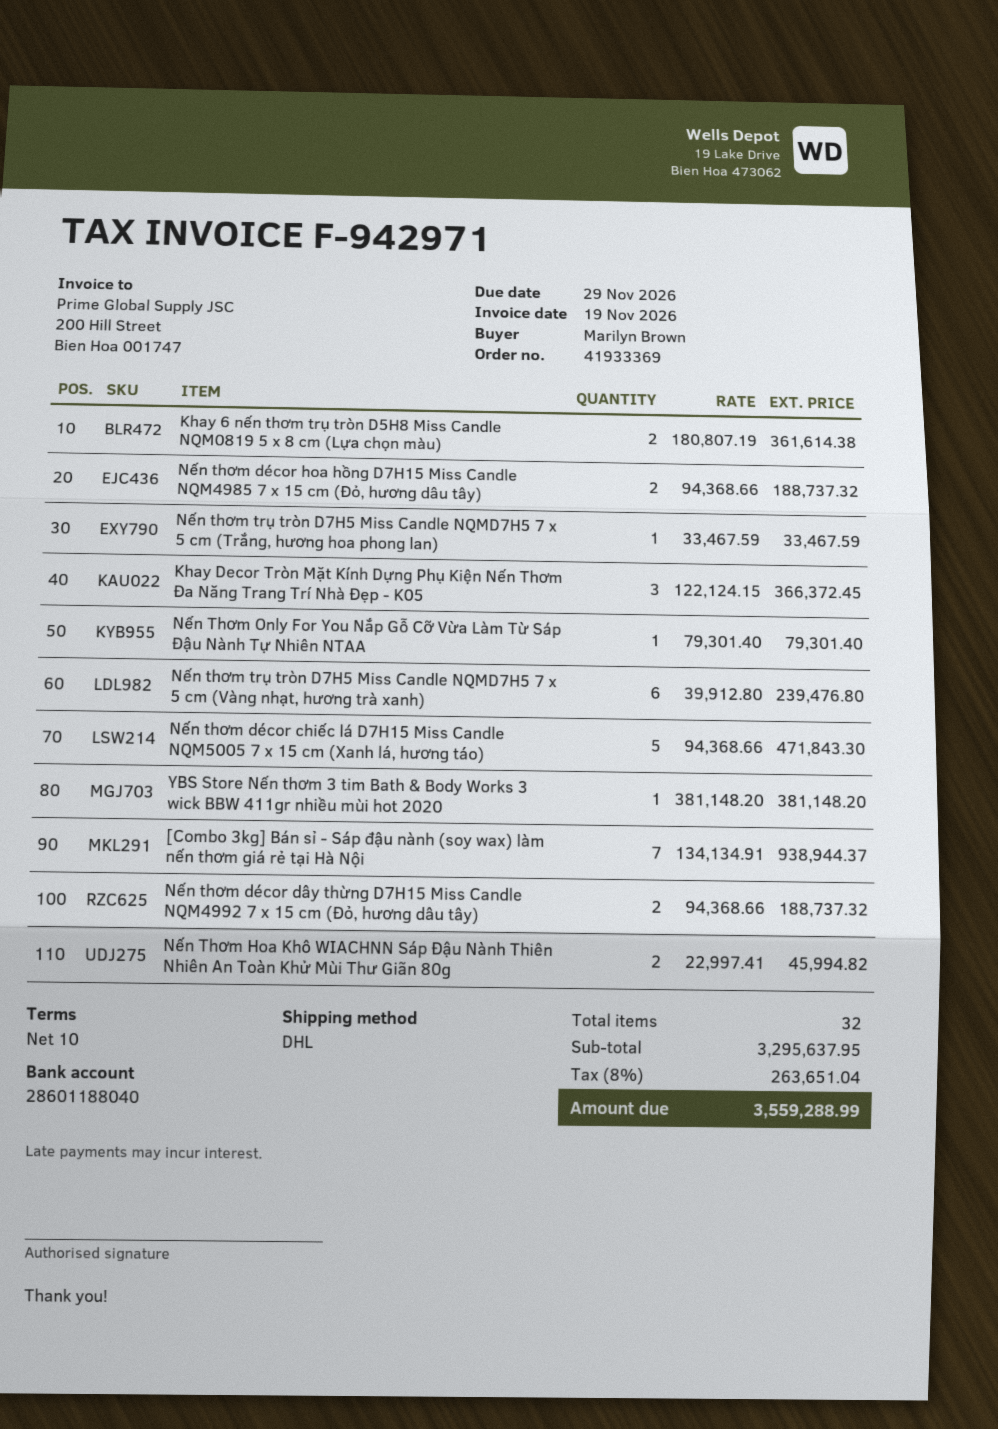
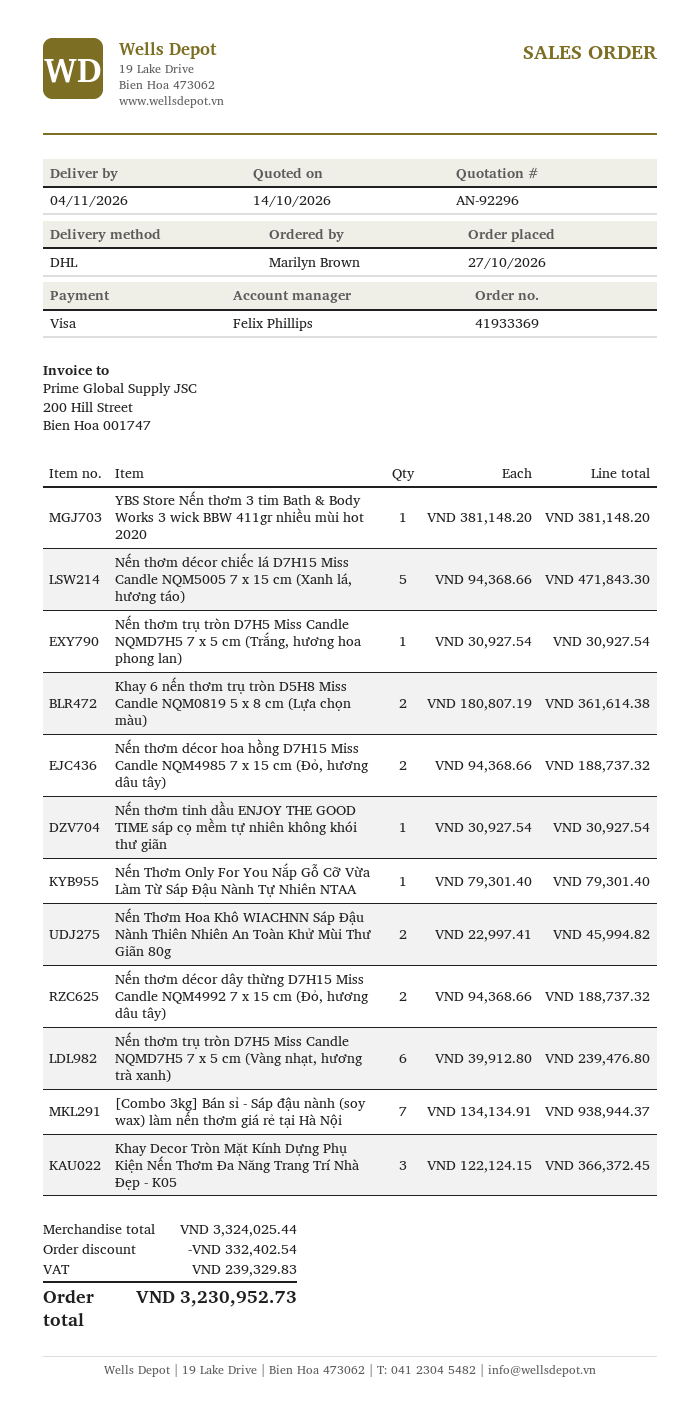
Nến thơm trụ tròn D7H5 Miss Candle NQMD7H5 7 x 5 cm (Trắng, hương hoa phong lan): 1 x 33467.59 = 33467.59 -> 1 x 30927.54 = 30927.54
Nến thơm tinh dầu ENJOY THE GOOD TIME sáp cọ mềm tự nhiên không khói thư giãn: none -> 1 x 30927.54 = 30927.54
subtotal: 3295637.95 -> 3324025.44
discount: none -> 332402.54
tax: 263651.04 -> 239329.83
total: 3559288.99 -> 3230952.73

